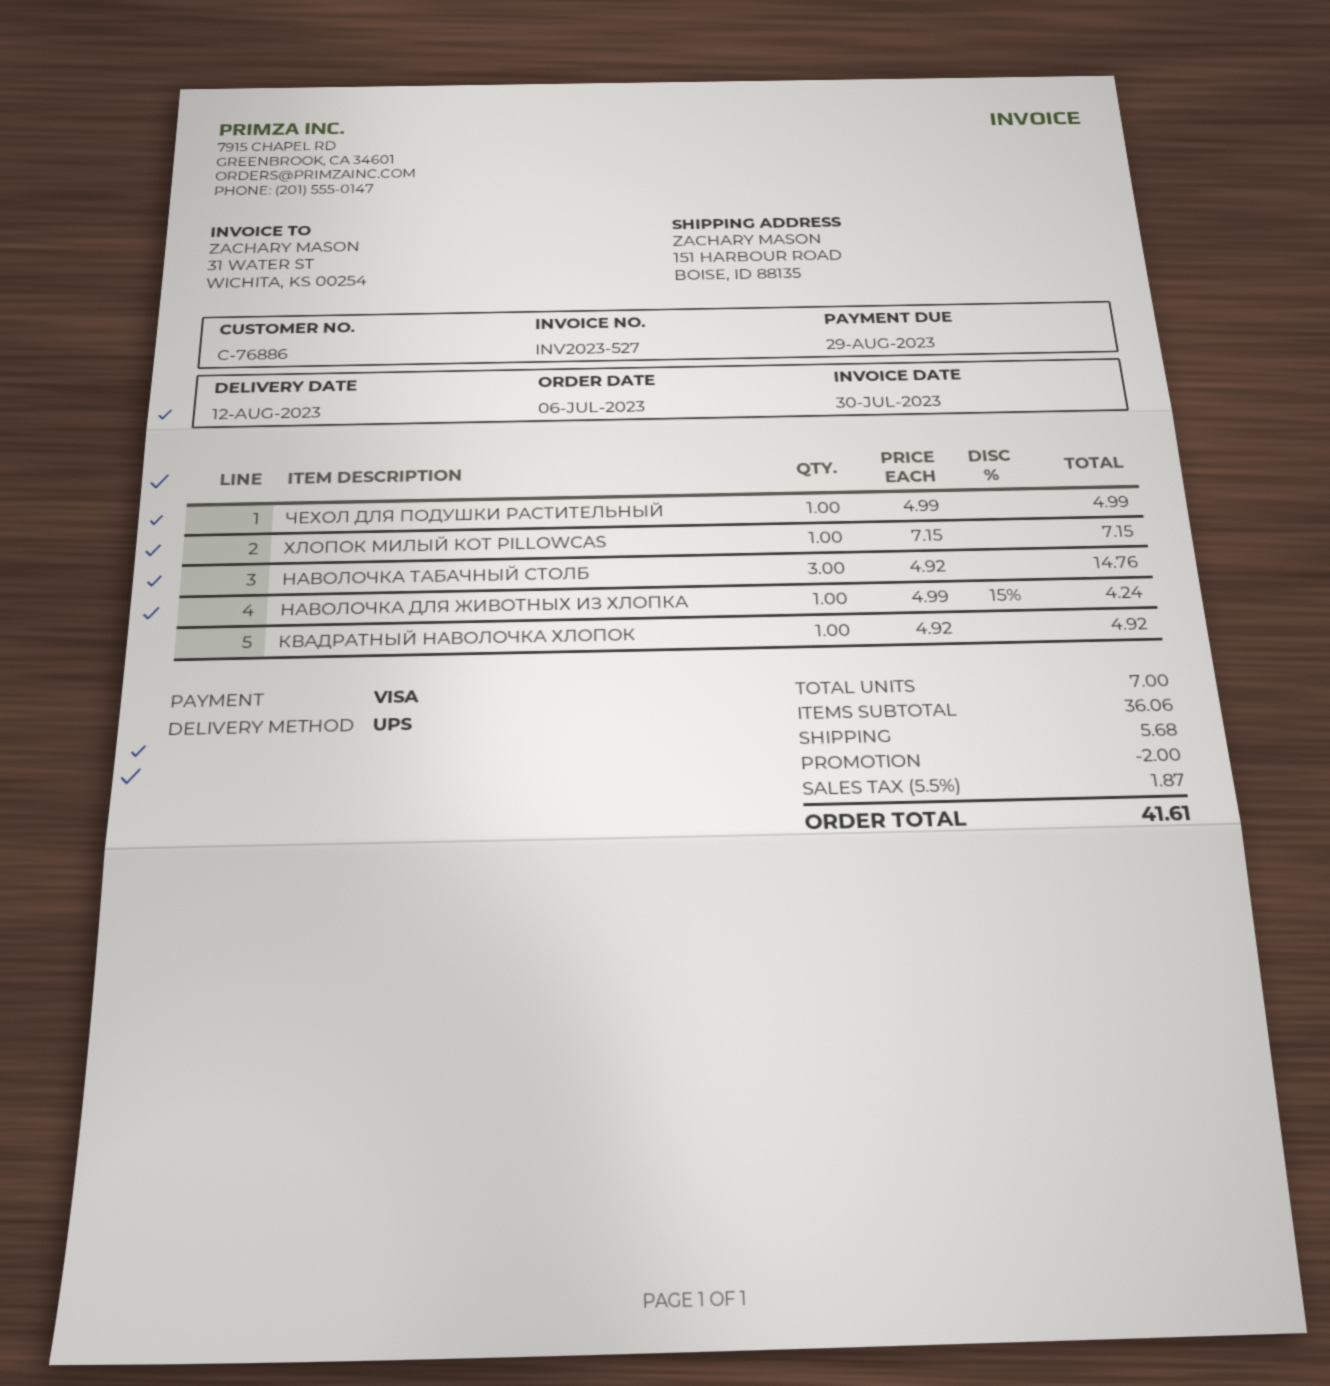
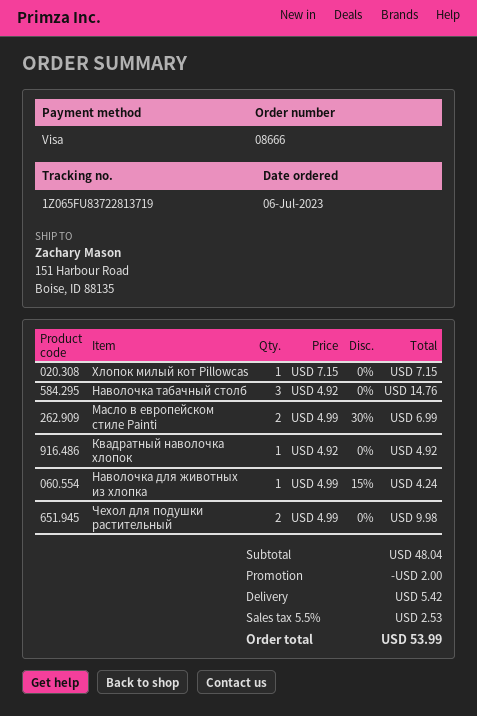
ЧЕХОЛ ДЛЯ ПОДУШКИ РАСТИТЕЛЬНЫЙ: 1 x 4.99 = 4.99 -> 2 x 4.99 = 9.98
Масло в европейском стиле Painti: none -> 2 x 4.99 - 30% = 6.99
subtotal: 36.06 -> 48.04
shipping: 5.68 -> 5.42
tax: 5.5% = 1.87 -> 5.5% = 2.53
total: 41.61 -> 53.99

